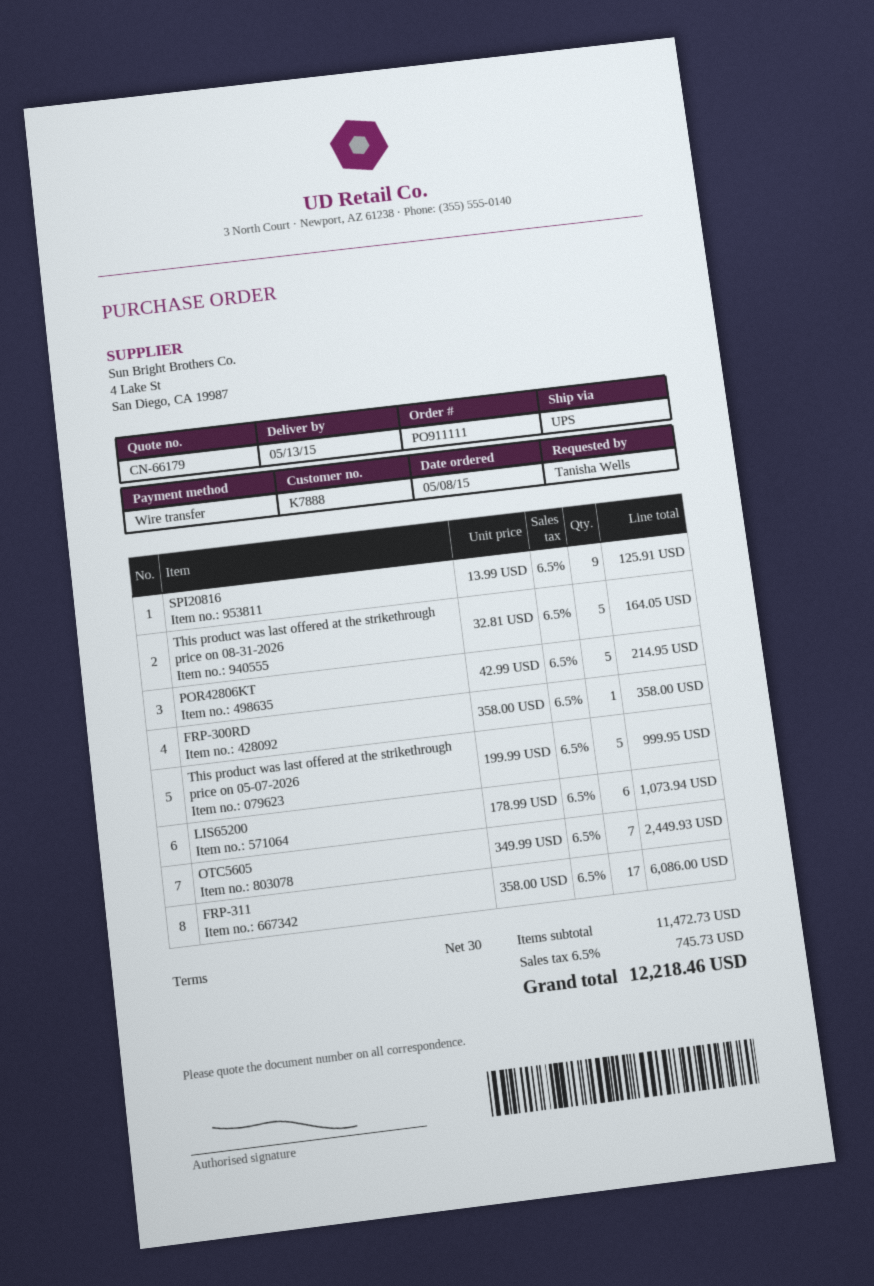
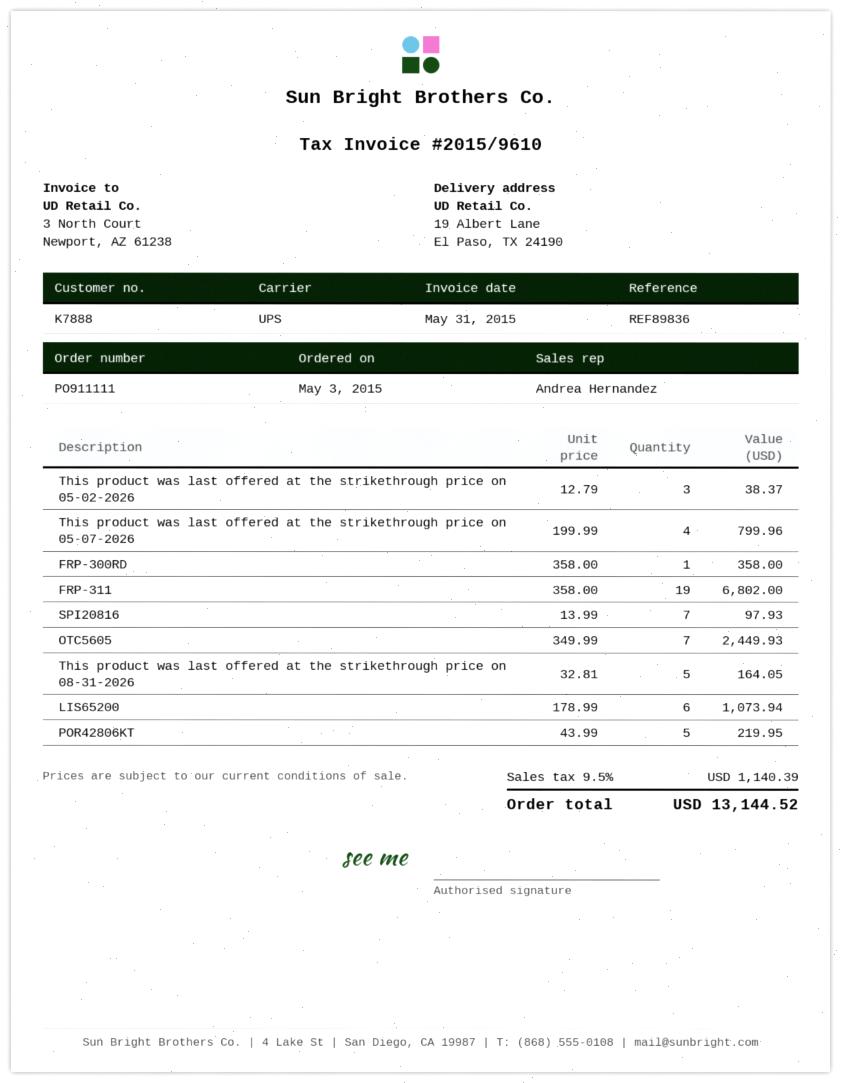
order date: 2015-05-08 -> 2015-05-03
SPI20816: 9 x 13.99 = 125.91 -> 7 x 13.99 = 97.93
POR42806KT: 5 x 42.99 = 214.95 -> 5 x 43.99 = 219.95
This product was last offered at the strikethrough price on 05-07-2026: 5 x 199.99 = 999.95 -> 4 x 199.99 = 799.96
FRP-311: 17 x 358.00 = 6086.00 -> 19 x 358.00 = 6802.00
This product was last offered at the strikethrough price on 05-02-2026: none -> 3 x 12.79 = 38.37
tax: 6.5% = 745.73 -> 9.5% = 1140.39
total: 12218.46 -> 13144.52

